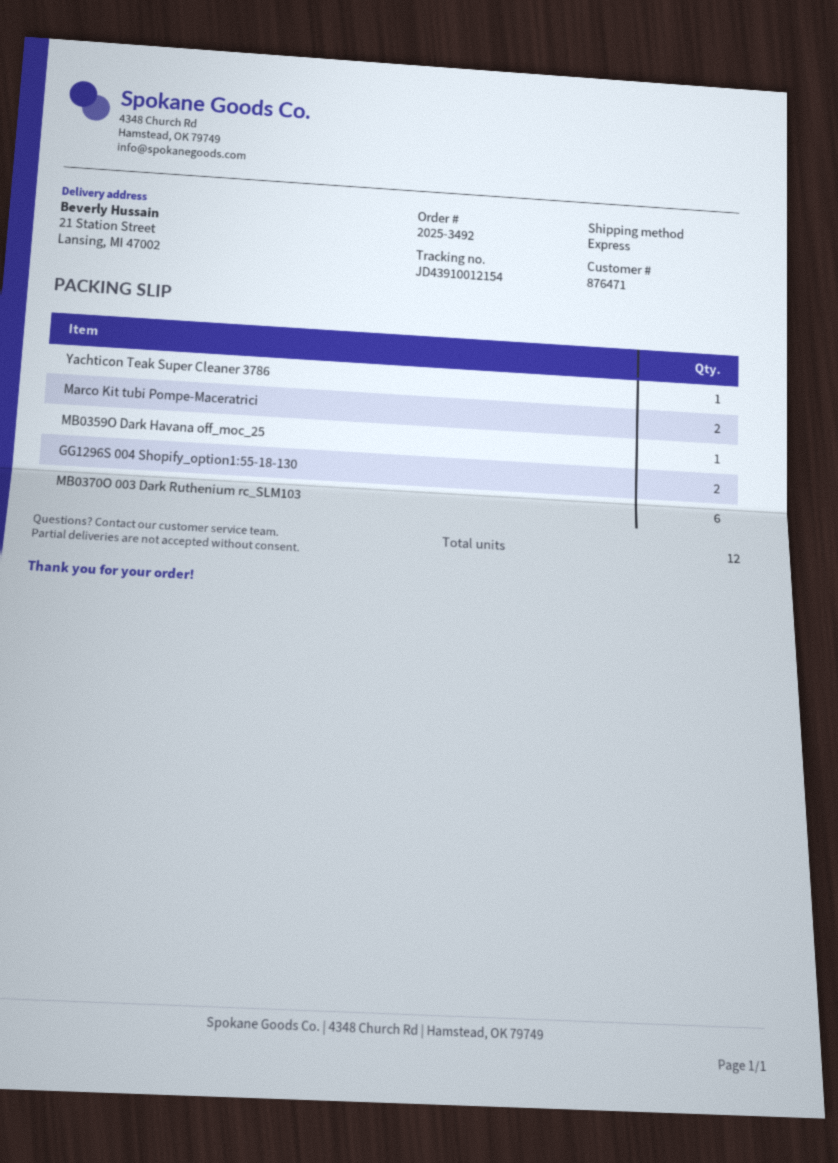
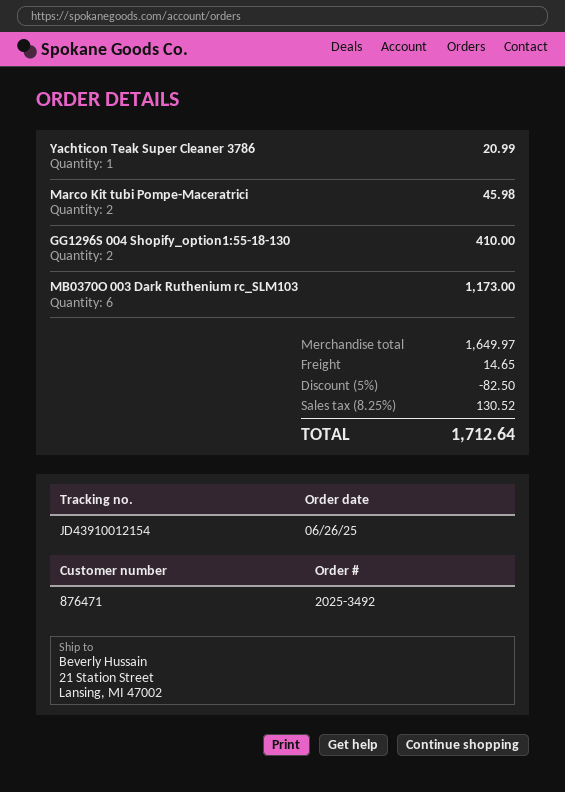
MB0359O Dark Havana off_moc_25: 1 -> none

